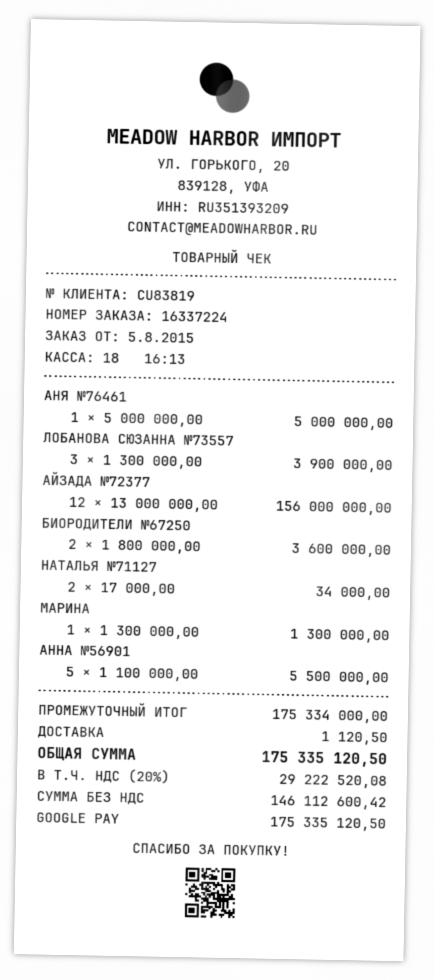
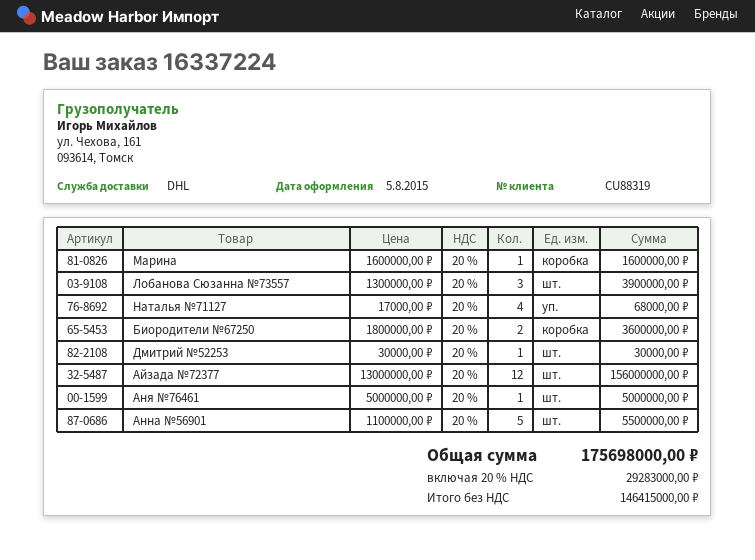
customer number: CU83819 -> CU88319
НАТАЛЬЯ №71127: 2 x 17000.00 = 34000.00 -> 4 x 17000.00 = 68000.00
МАРИНА: 1 x 1300000.00 = 1300000.00 -> 1 x 1600000.00 = 1600000.00
Дмитрий №52253: none -> 1 x 30000.00 = 30000.00
shipping: 1120.50 -> none
net: 146112600.42 -> 146415000.00
tax: 20% = 29222520.08 -> 20% = 29283000.00
total: 175335120.50 -> 175698000.00

